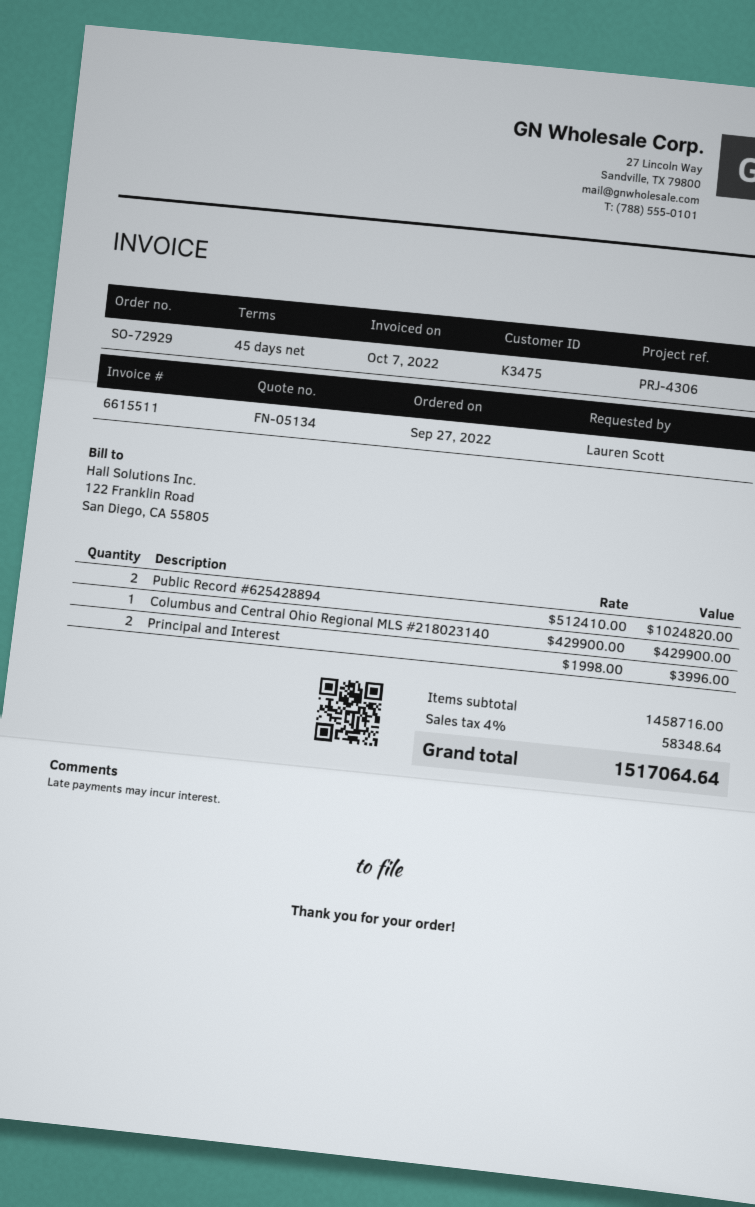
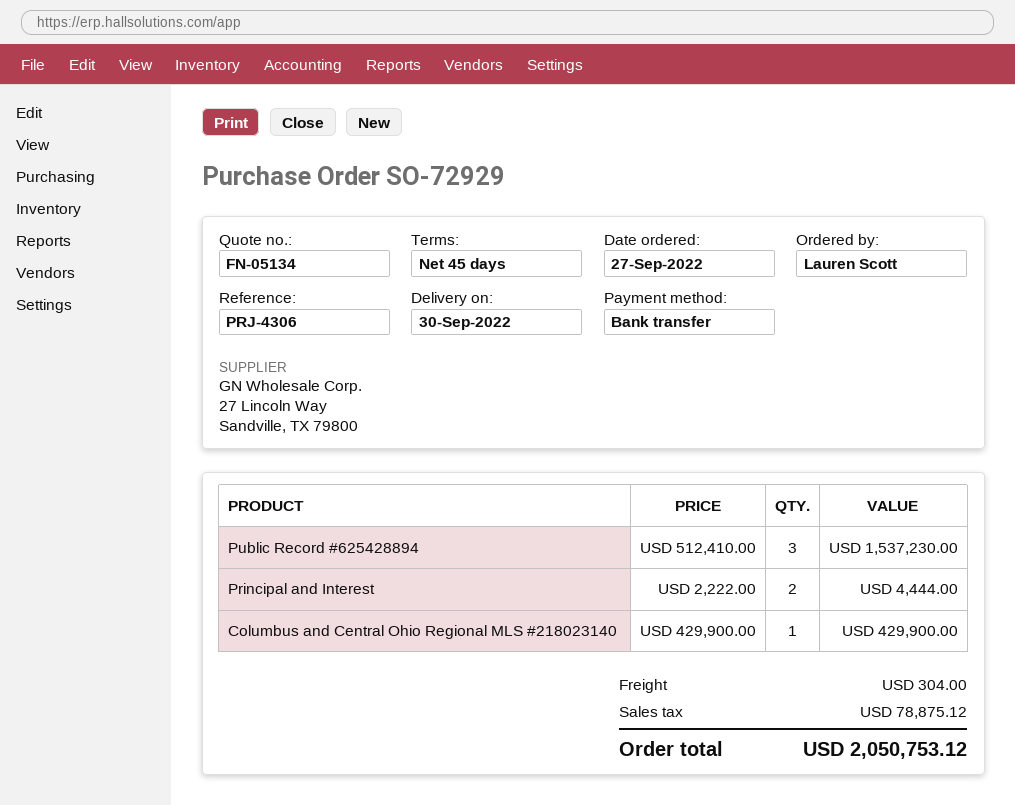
Public Record #625428894: 2 x 512410.00 = 1024820.00 -> 3 x 512410.00 = 1537230.00
Principal and Interest: 2 x 1998.00 = 3996.00 -> 2 x 2222.00 = 4444.00
shipping: none -> 304.00
tax: 58348.64 -> 78875.12
total: 1517064.64 -> 2050753.12

